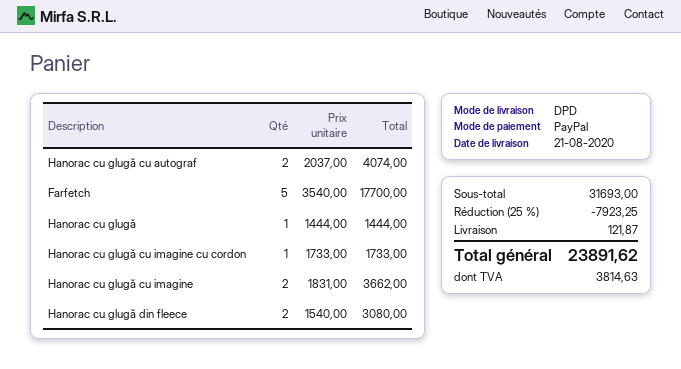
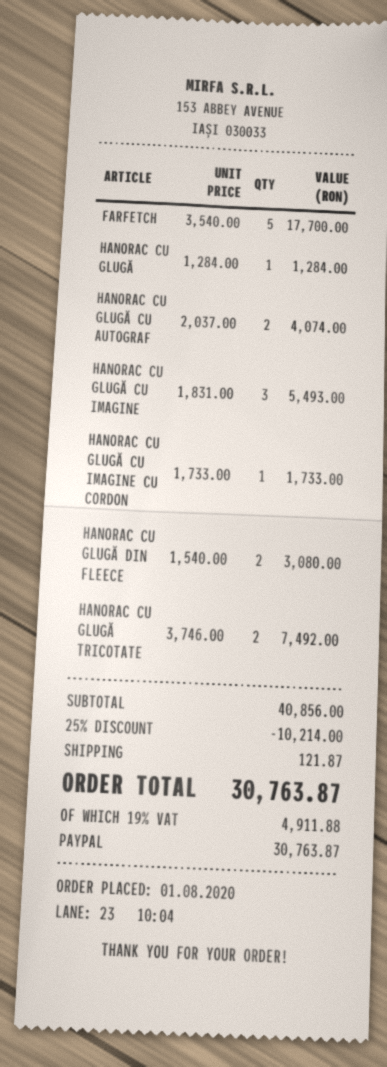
Hanorac cu glugă: 1 x 1444.00 = 1444.00 -> 1 x 1284.00 = 1284.00
Hanorac cu glugă cu imagine: 2 x 1831.00 = 3662.00 -> 3 x 1831.00 = 5493.00
HANORAC CU GLUGĂ TRICOTATE: none -> 2 x 3746.00 = 7492.00
subtotal: 31693.00 -> 40856.00
discount: 25% = 7923.25 -> 25% = 10214.00
tax: 3814.63 -> 4911.88
total: 23891.62 -> 30763.87

